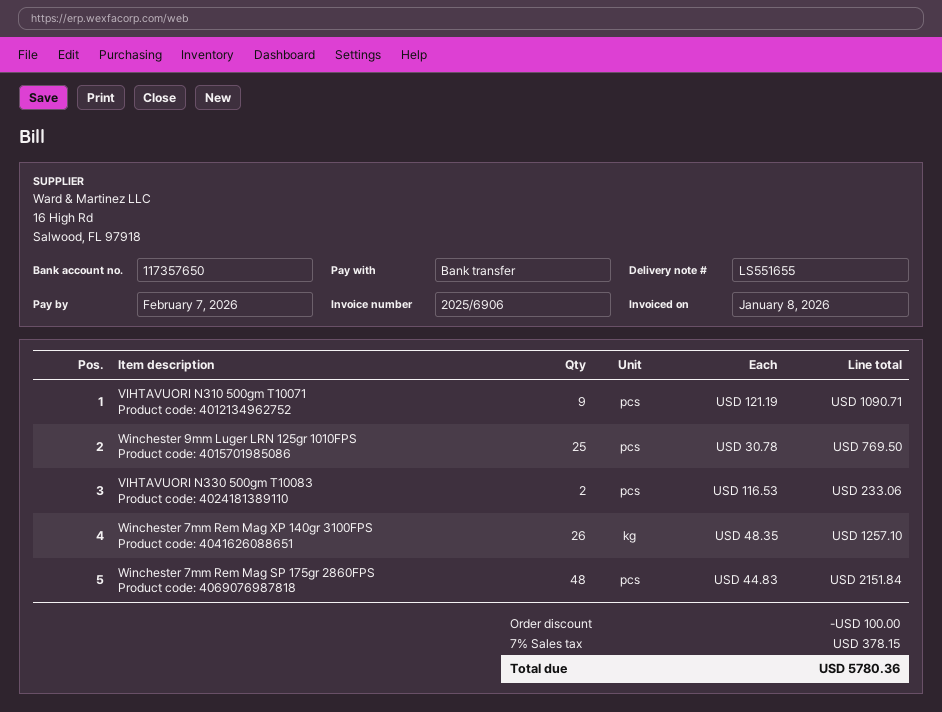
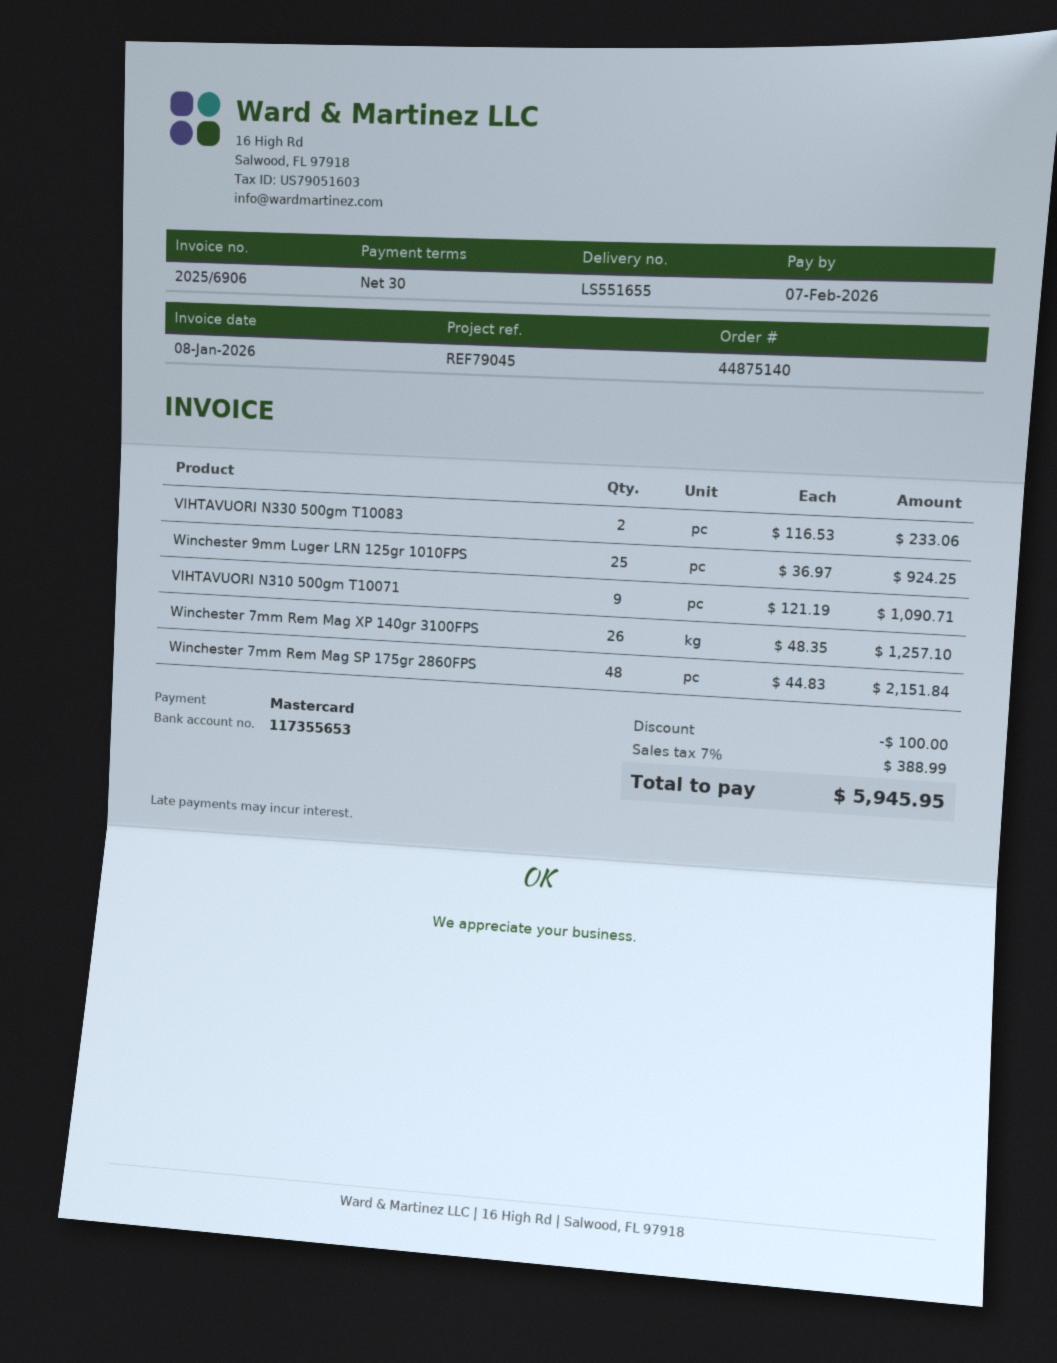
payment method: bank transfer -> Mastercard
bank account: 117357650 -> 117355653
Winchester 9mm Luger LRN 125gr 1010FPS: 25 x 30.78 = 769.50 -> 25 x 36.97 = 924.25
tax: 7% = 378.15 -> 7% = 388.99
total: 5780.36 -> 5945.95

